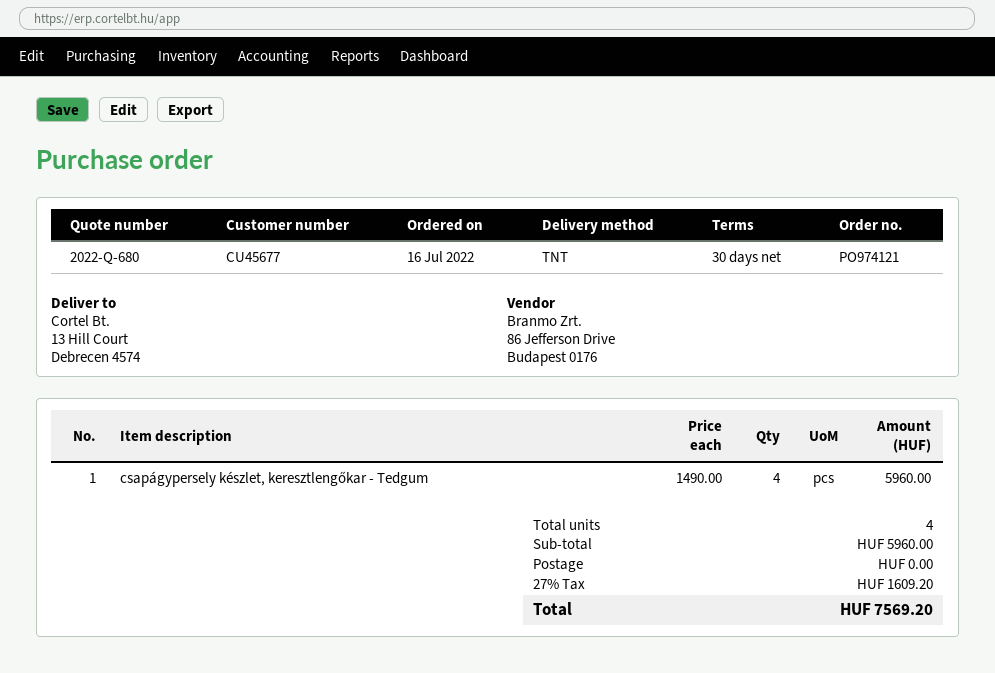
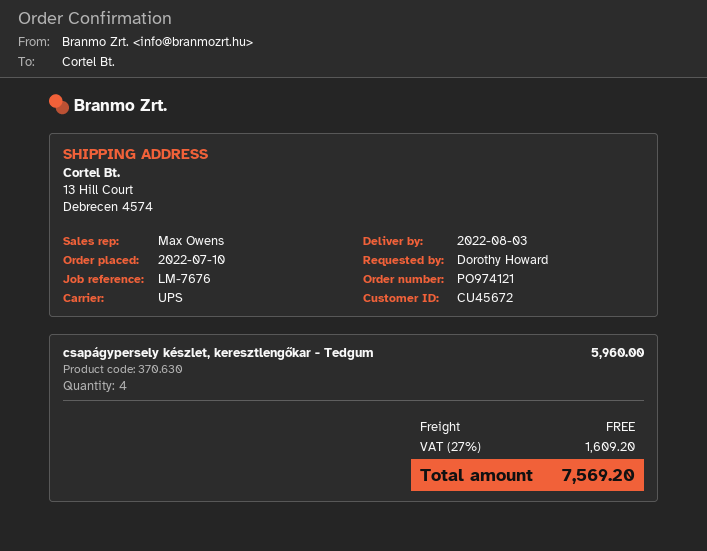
order date: 2022-07-16 -> 2022-07-10
customer number: CU45677 -> CU45672
shipping method: TNT -> UPS

